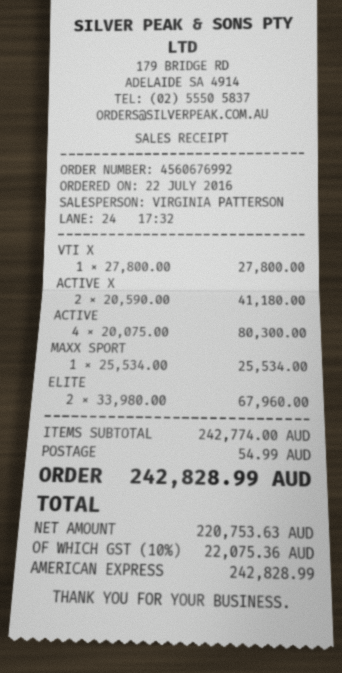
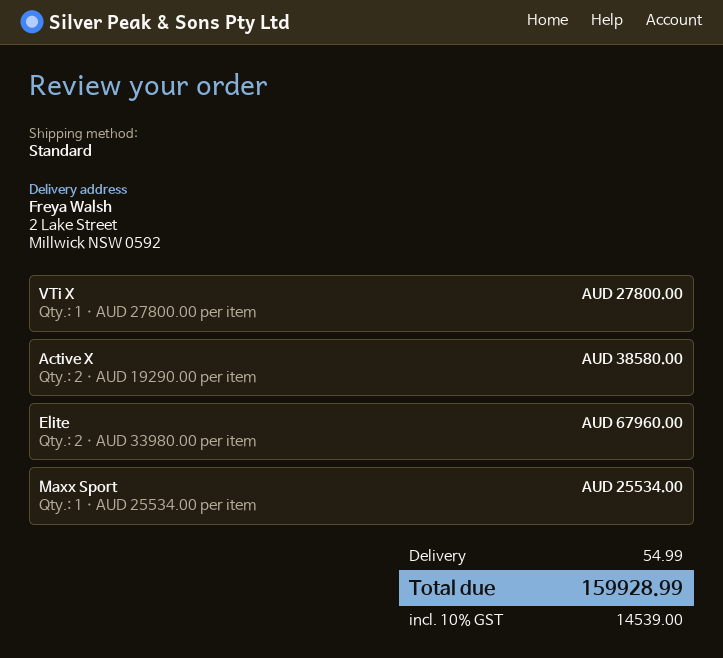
ACTIVE X: 2 x 20590.00 = 41180.00 -> 2 x 19290.00 = 38580.00
ACTIVE: 4 x 20075.00 = 80300.00 -> none
tax: 10% = 22075.36 -> 10% = 14539.00
total: 242828.99 -> 159928.99

